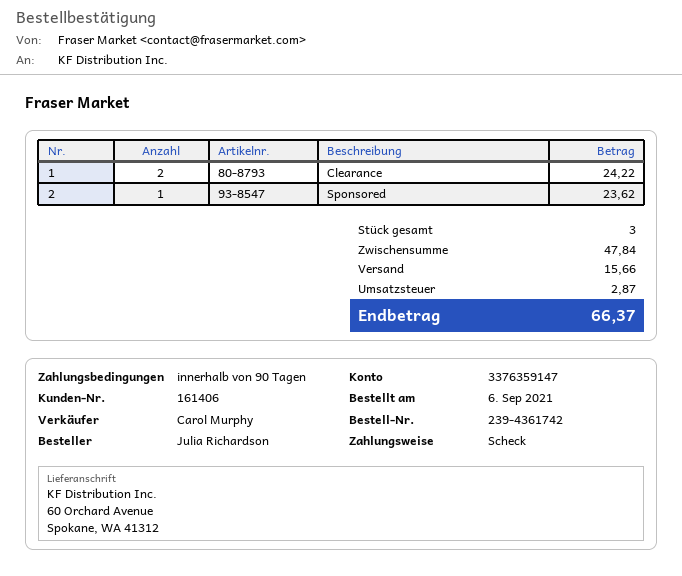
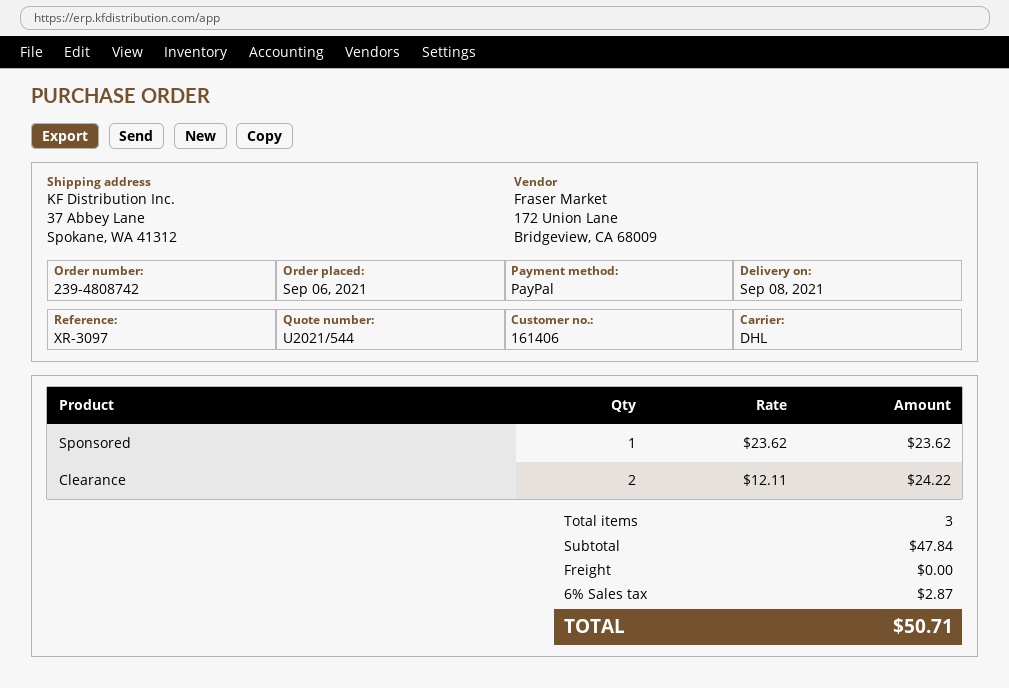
order number: 239-4361742 -> 239-4808742
payment method: cheque -> PayPal
ship to: 60 Orchard Avenue, Spokane, WA 41312 -> 37 Abbey Lane, Spokane, WA 41312
shipping: 15.66 -> 0.00
total: 66.37 -> 50.71

